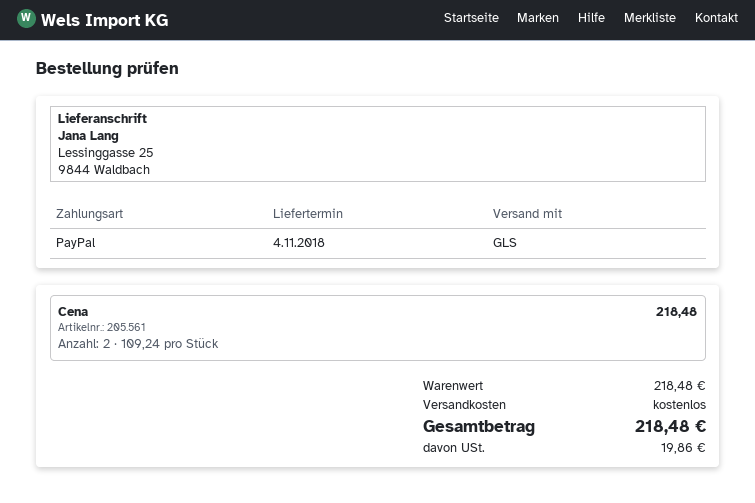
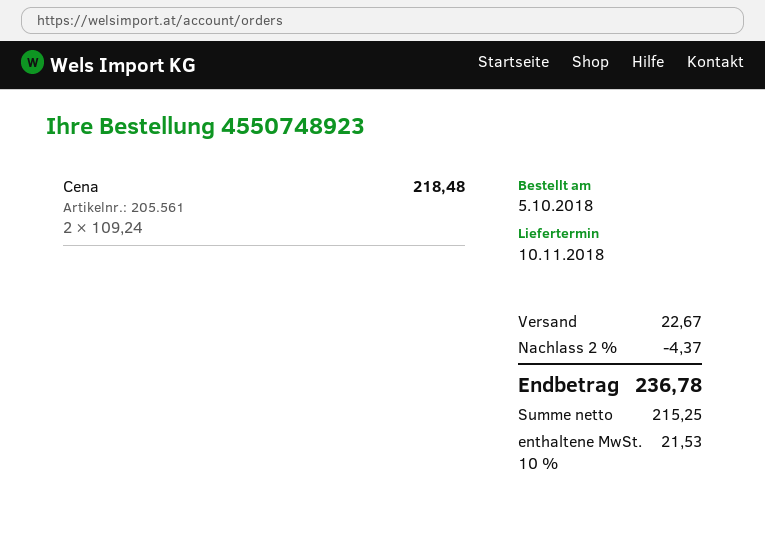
delivery date: 2018-11-04 -> 2018-11-10
discount: none -> 2% = 4.37
shipping: 0.00 -> 22.67
tax: 19.86 -> 21.53
total: 218.48 -> 236.78

